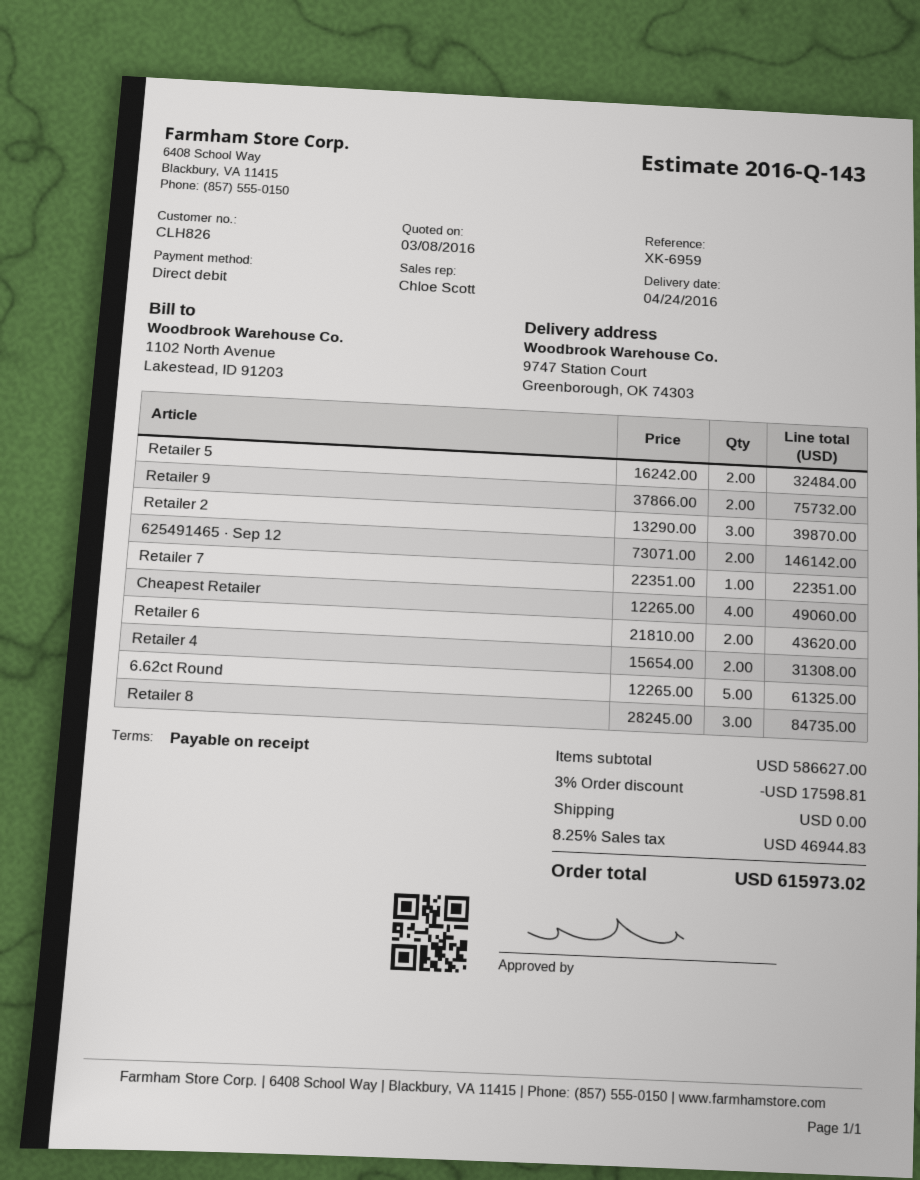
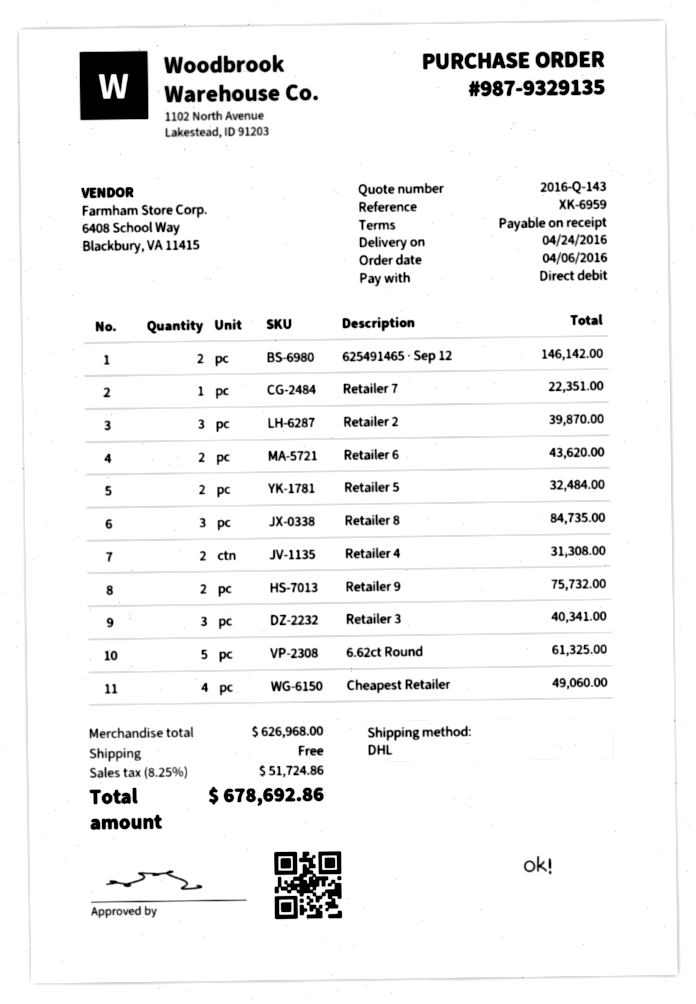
Retailer 3: none -> 3 for 40341.00
subtotal: 586627.00 -> 626968.00
discount: 3% = 17598.81 -> none
tax: 8.25% = 46944.83 -> 8.25% = 51724.86
total: 615973.02 -> 678692.86

